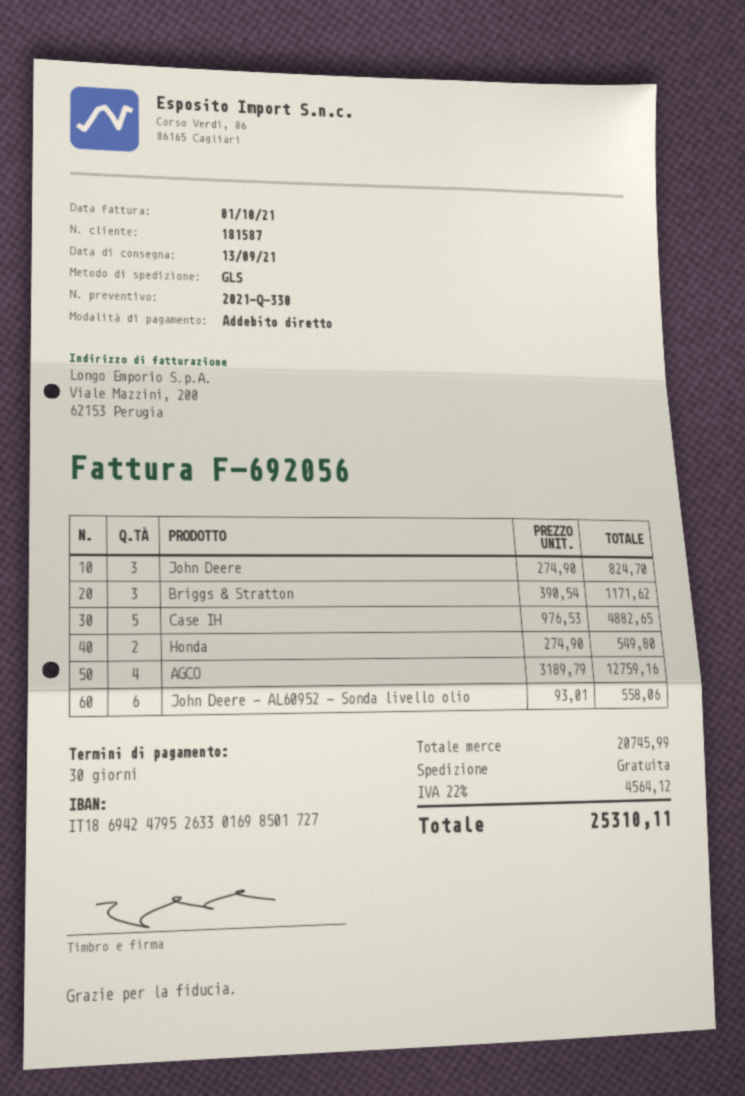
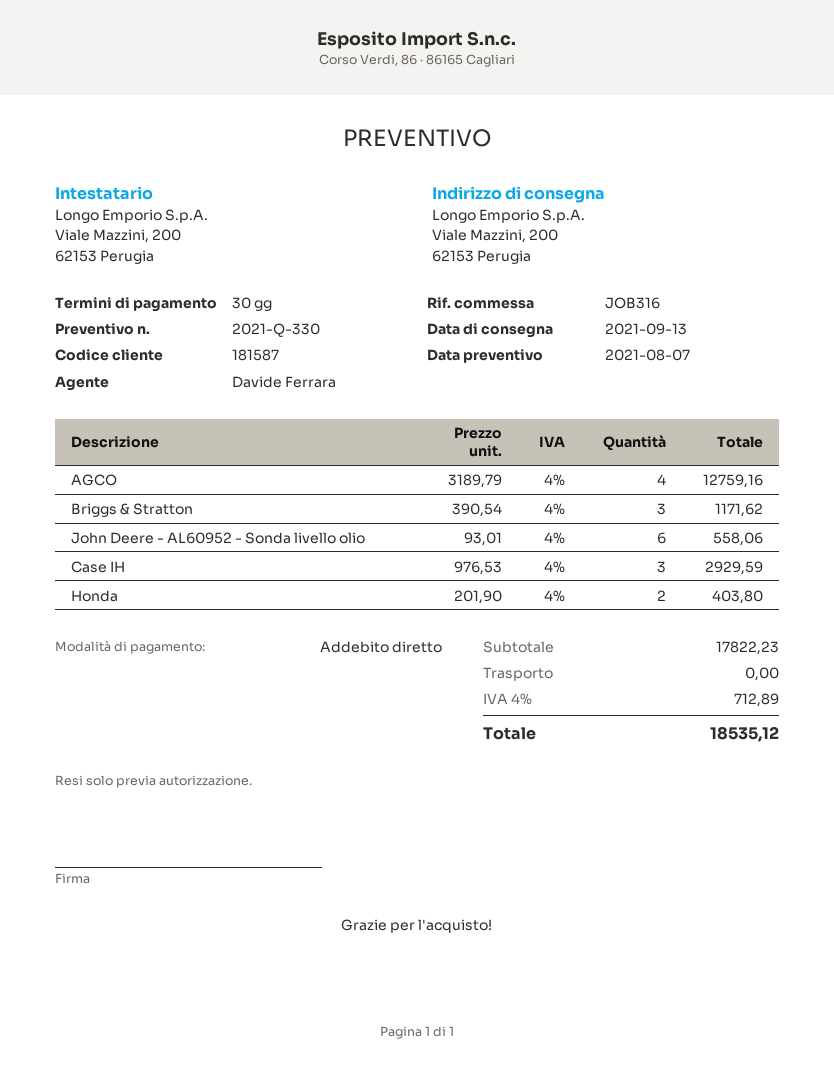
John Deere: 3 x 274.90 = 824.70 -> none
Case IH: 5 x 976.53 = 4882.65 -> 3 x 976.53 = 2929.59
Honda: 2 x 274.90 = 549.80 -> 2 x 201.90 = 403.80
subtotal: 20745.99 -> 17822.23
tax: 22% = 4564.12 -> 4% = 712.89
total: 25310.11 -> 18535.12

